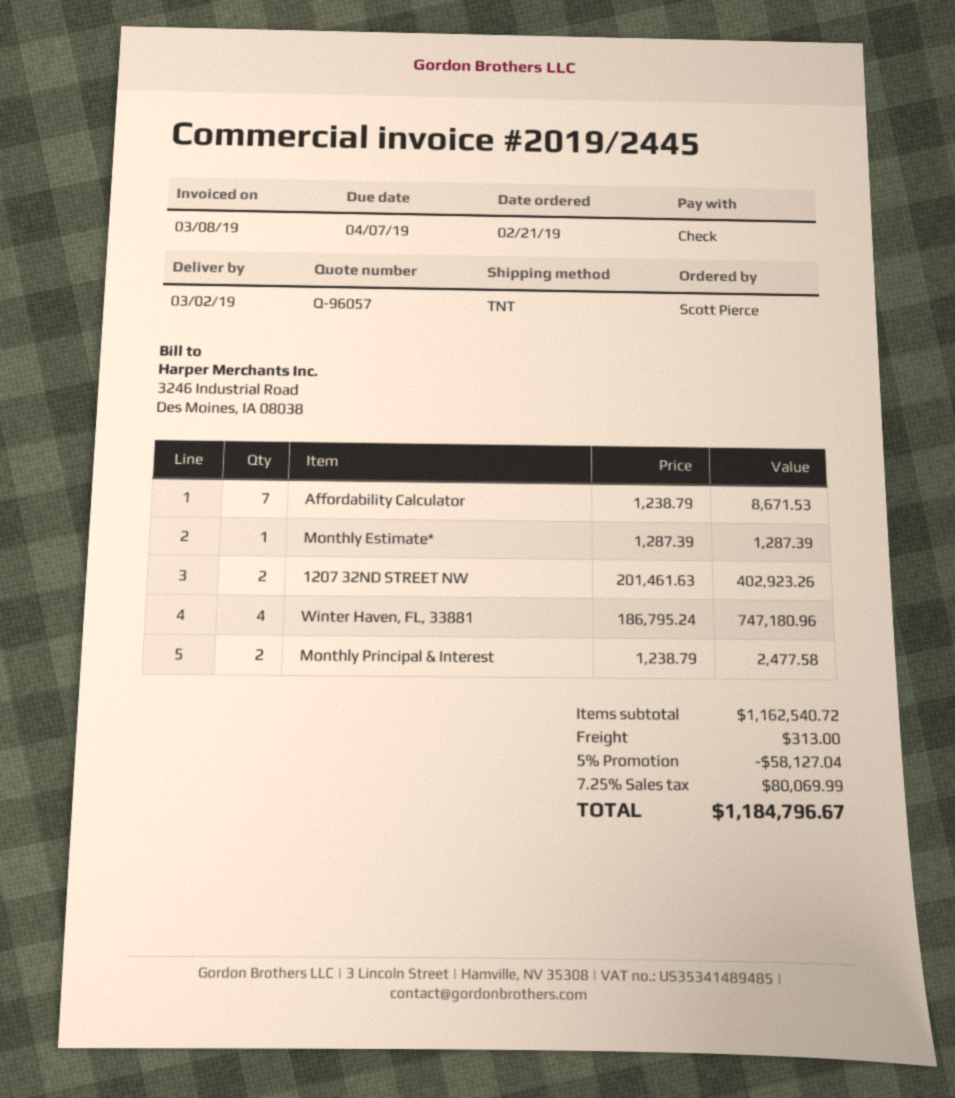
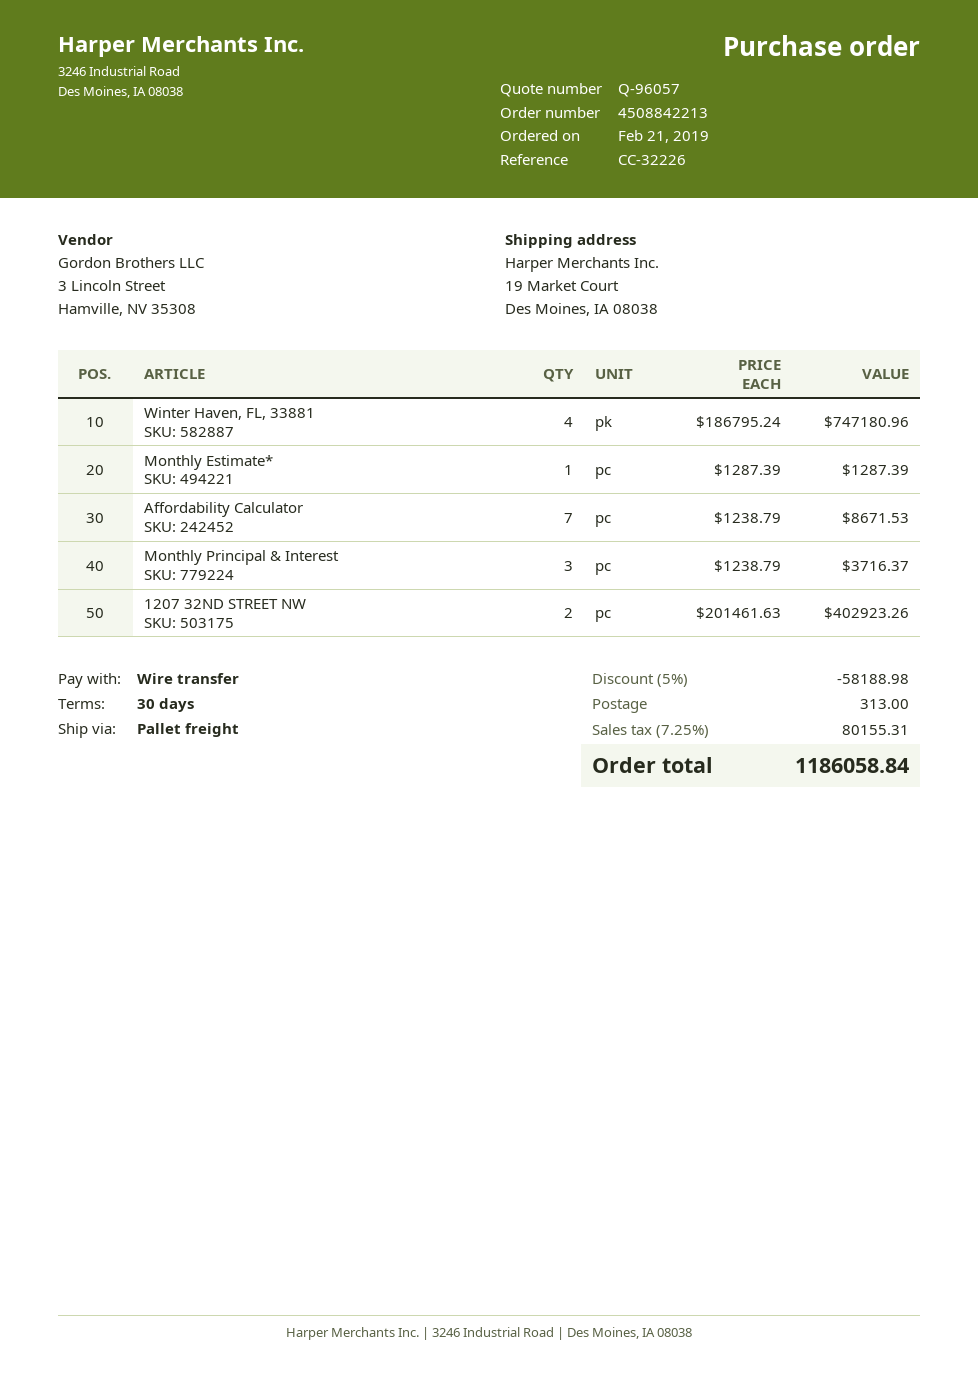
payment method: cheque -> bank transfer
shipping method: TNT -> pallet freight
Monthly Principal & Interest: 2 x 1238.79 = 2477.58 -> 3 x 1238.79 = 3716.37
discount: 5% = 58127.04 -> 5% = 58188.98
tax: 7.25% = 80069.99 -> 7.25% = 80155.31
total: 1184796.67 -> 1186058.84

